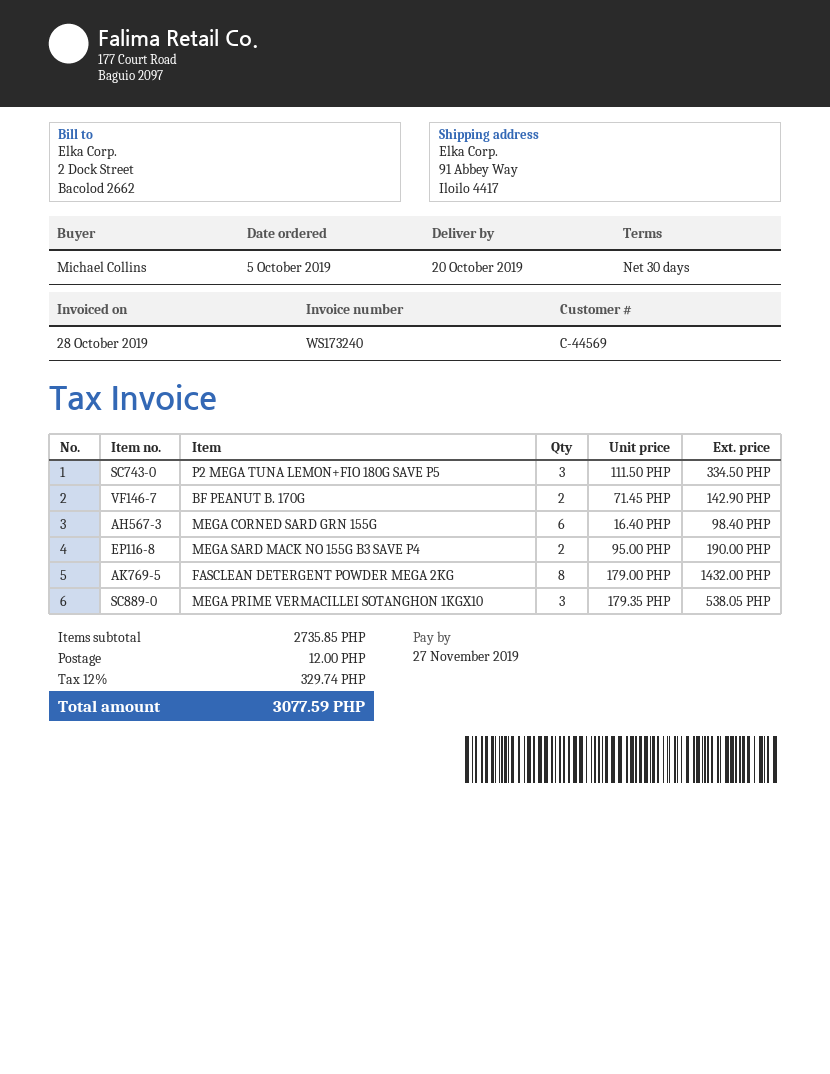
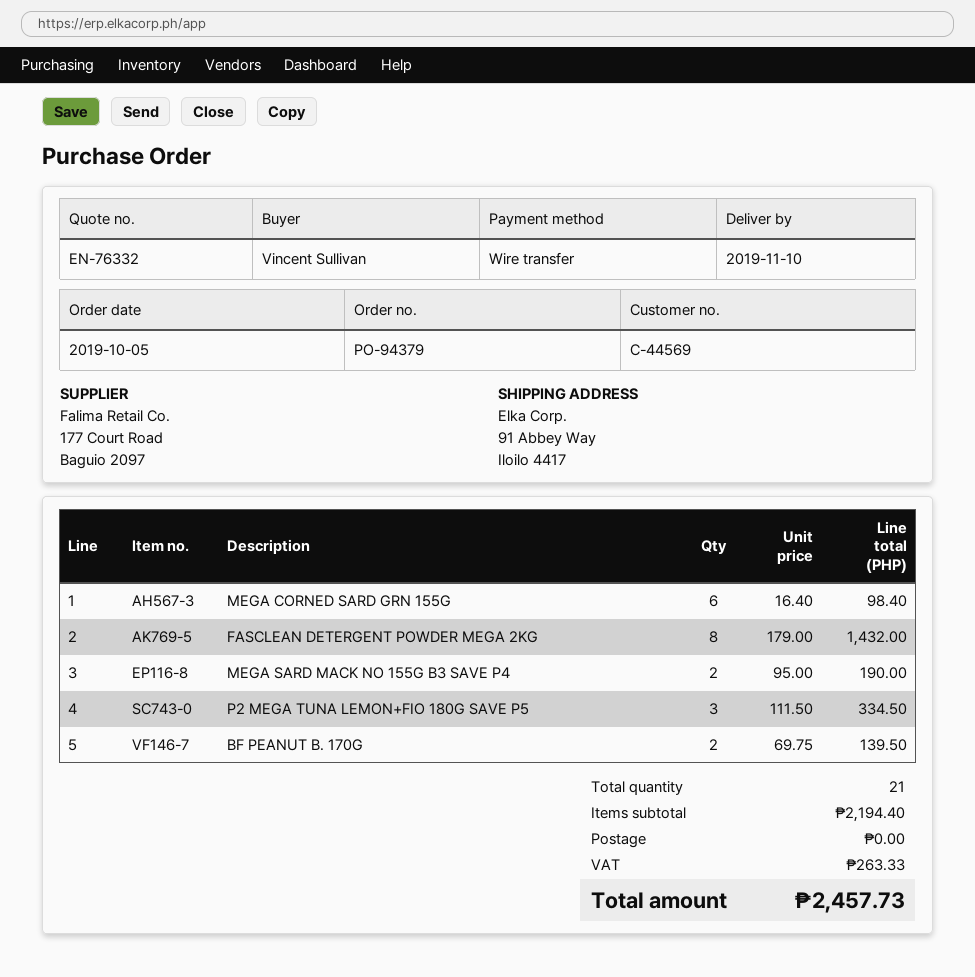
delivery date: 2019-10-20 -> 2019-11-10
ordered by: Michael Collins -> Vincent Sullivan
BF PEANUT B. 170G: 2 x 71.45 = 142.90 -> 2 x 69.75 = 139.50
MEGA PRIME VERMACILLEI SOTANGHON 1KGX10: 3 x 179.35 = 538.05 -> none
subtotal: 2735.85 -> 2194.40
shipping: 12.00 -> 0.00
tax: 329.74 -> 263.33
total: 3077.59 -> 2457.73

